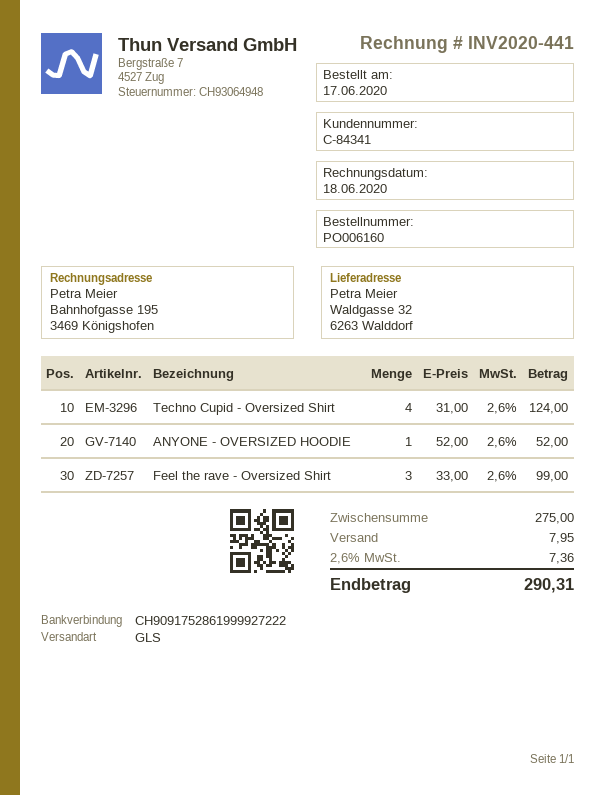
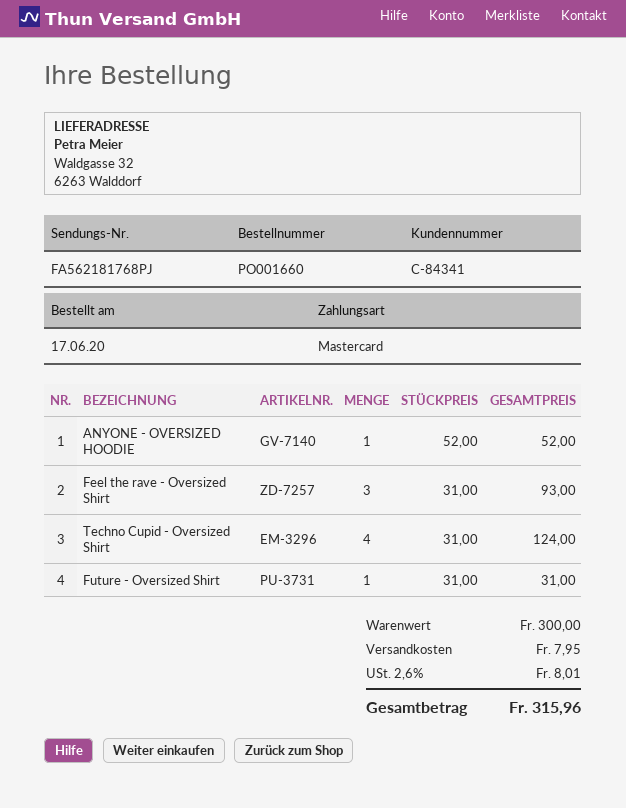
order number: PO006160 -> PO001660
Feel the rave - Oversized Shirt: 3 x 33.00 = 99.00 -> 3 x 31.00 = 93.00
Future - Oversized Shirt: none -> 1 x 31.00 = 31.00
subtotal: 275.00 -> 300.00
tax: 2.6% = 7.36 -> 2.6% = 8.01
total: 290.31 -> 315.96

